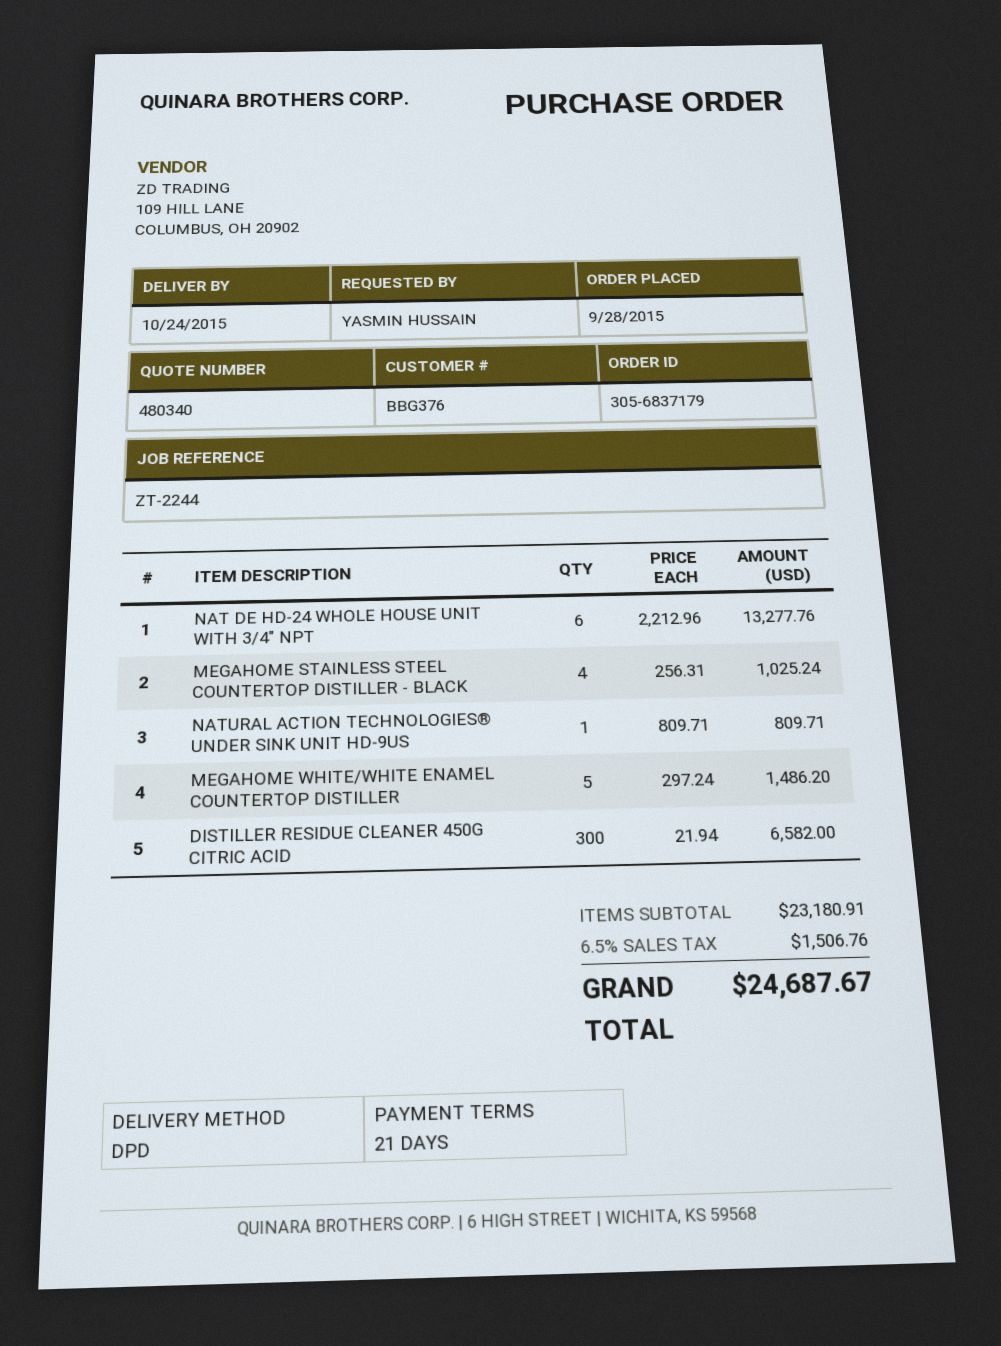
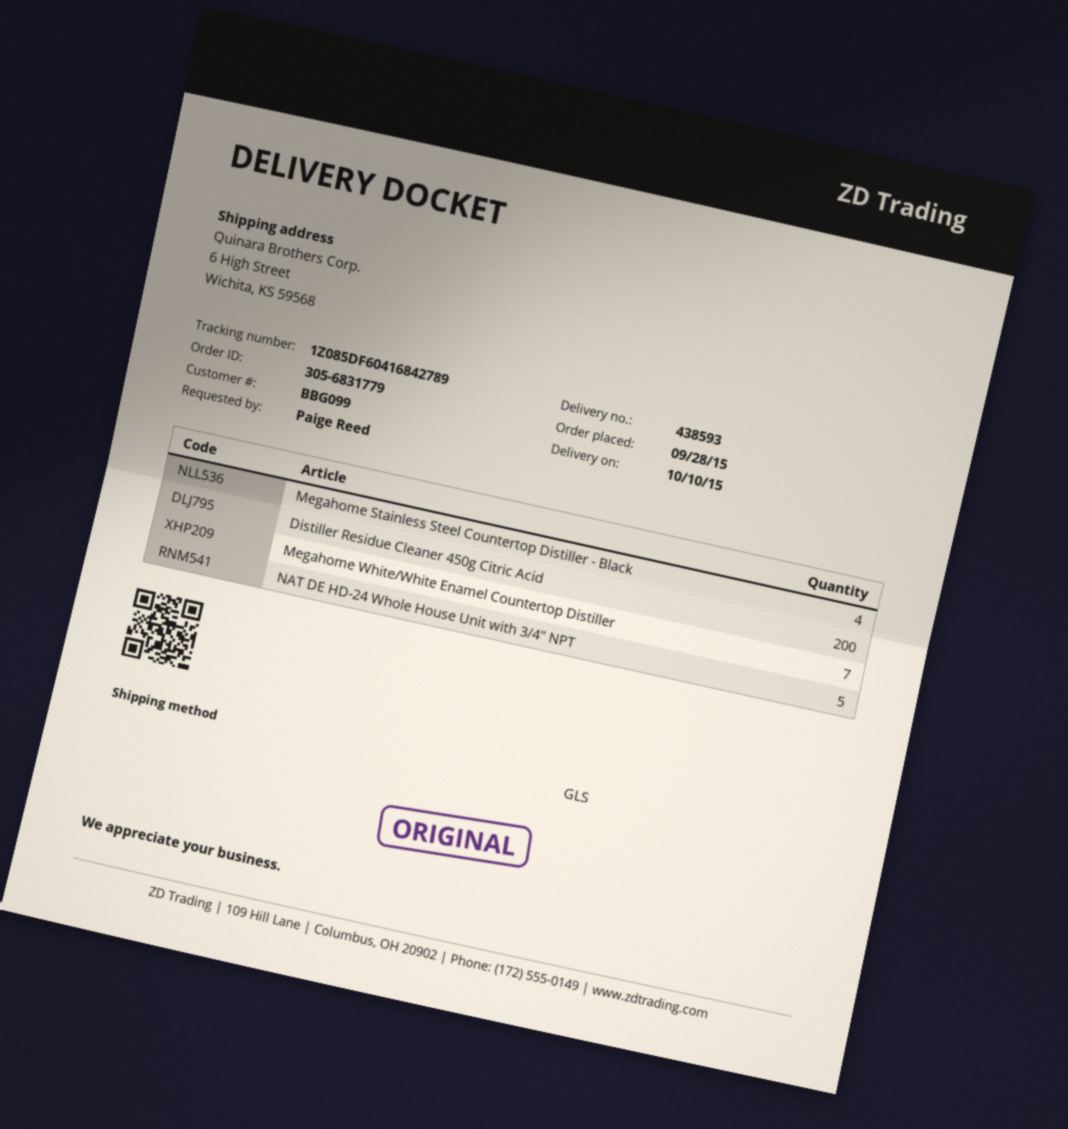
order number: 305-6837179 -> 305-6831779
delivery date: 2015-10-24 -> 2015-10-10
customer number: BBG376 -> BBG099
ordered by: YASMIN HUSSAIN -> Paige Reed
shipping method: DPD -> GLS
NAT DE HD-24 WHOLE HOUSE UNIT WITH 3/4" NPT: 6 -> 5
NATURAL ACTION TECHNOLOGIES® UNDER SINK UNIT HD-9US: 1 -> none
MEGAHOME WHITE/WHITE ENAMEL COUNTERTOP DISTILLER: 5 -> 7
DISTILLER RESIDUE CLEANER 450G CITRIC ACID: 300 -> 200

